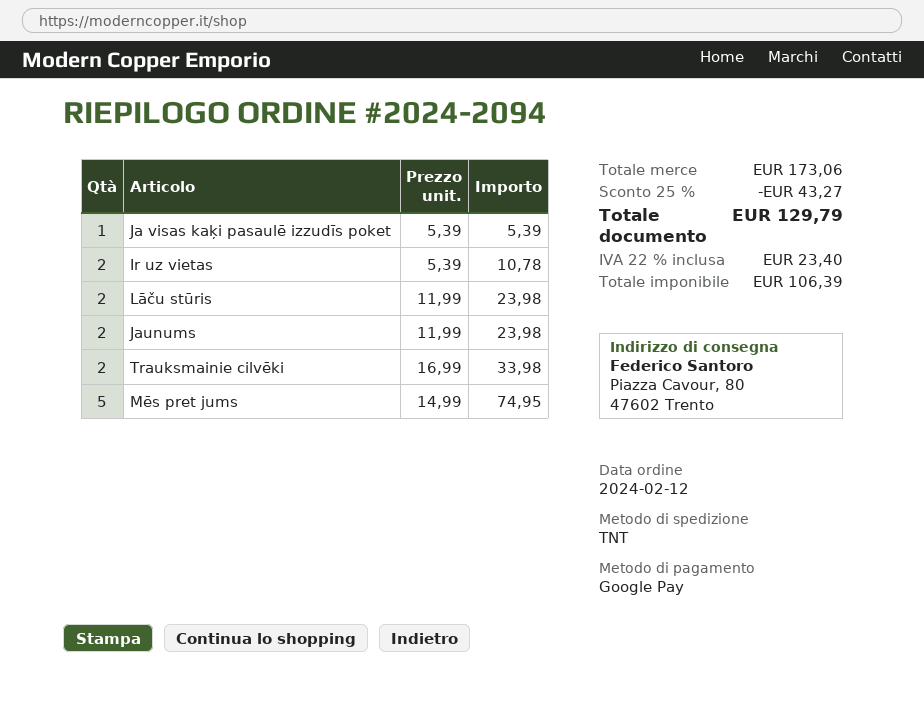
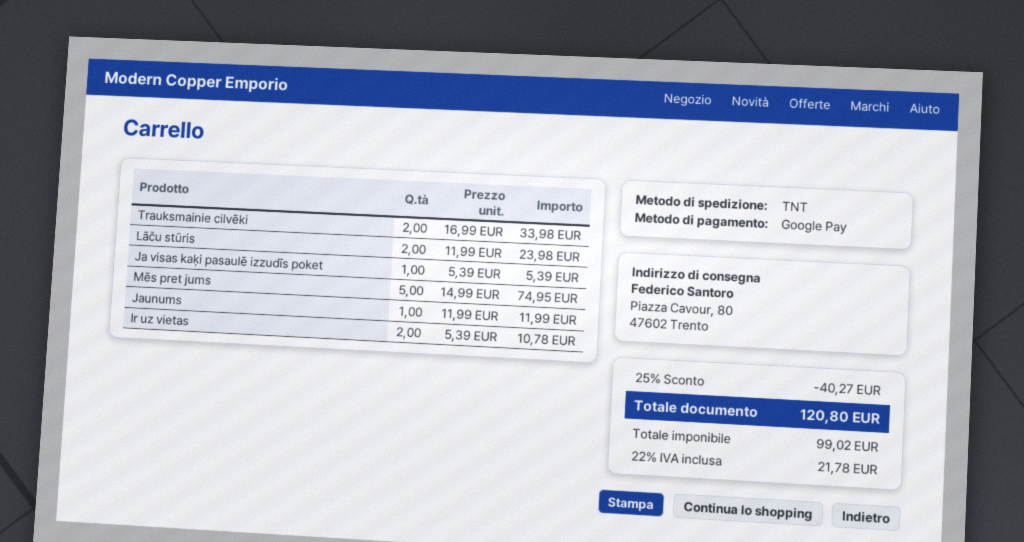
Jaunums: 2 x 11.99 = 23.98 -> 1 x 11.99 = 11.99
discount: 25% = 43.27 -> 25% = 40.27
net: 106.39 -> 99.02
tax: 22% = 23.40 -> 22% = 21.78
total: 129.79 -> 120.80

